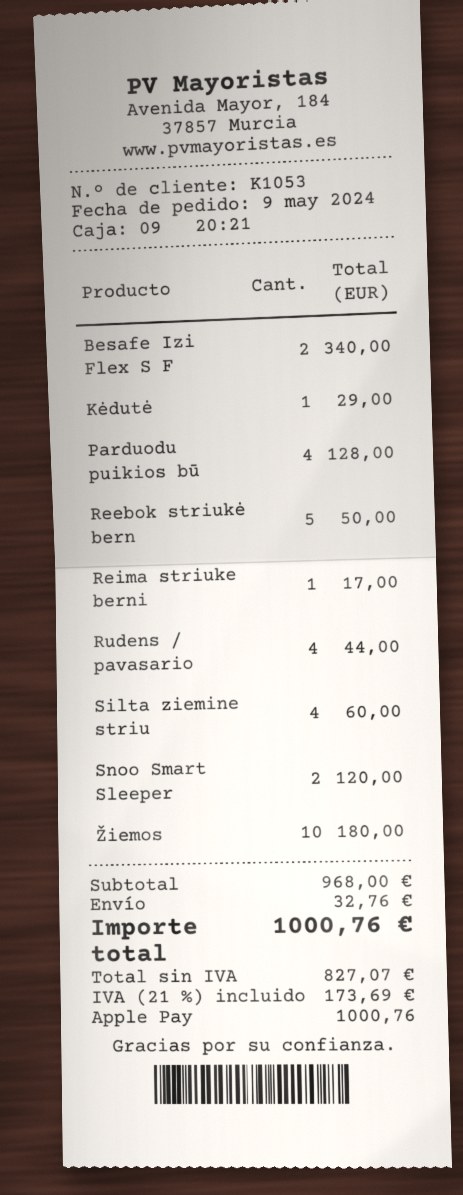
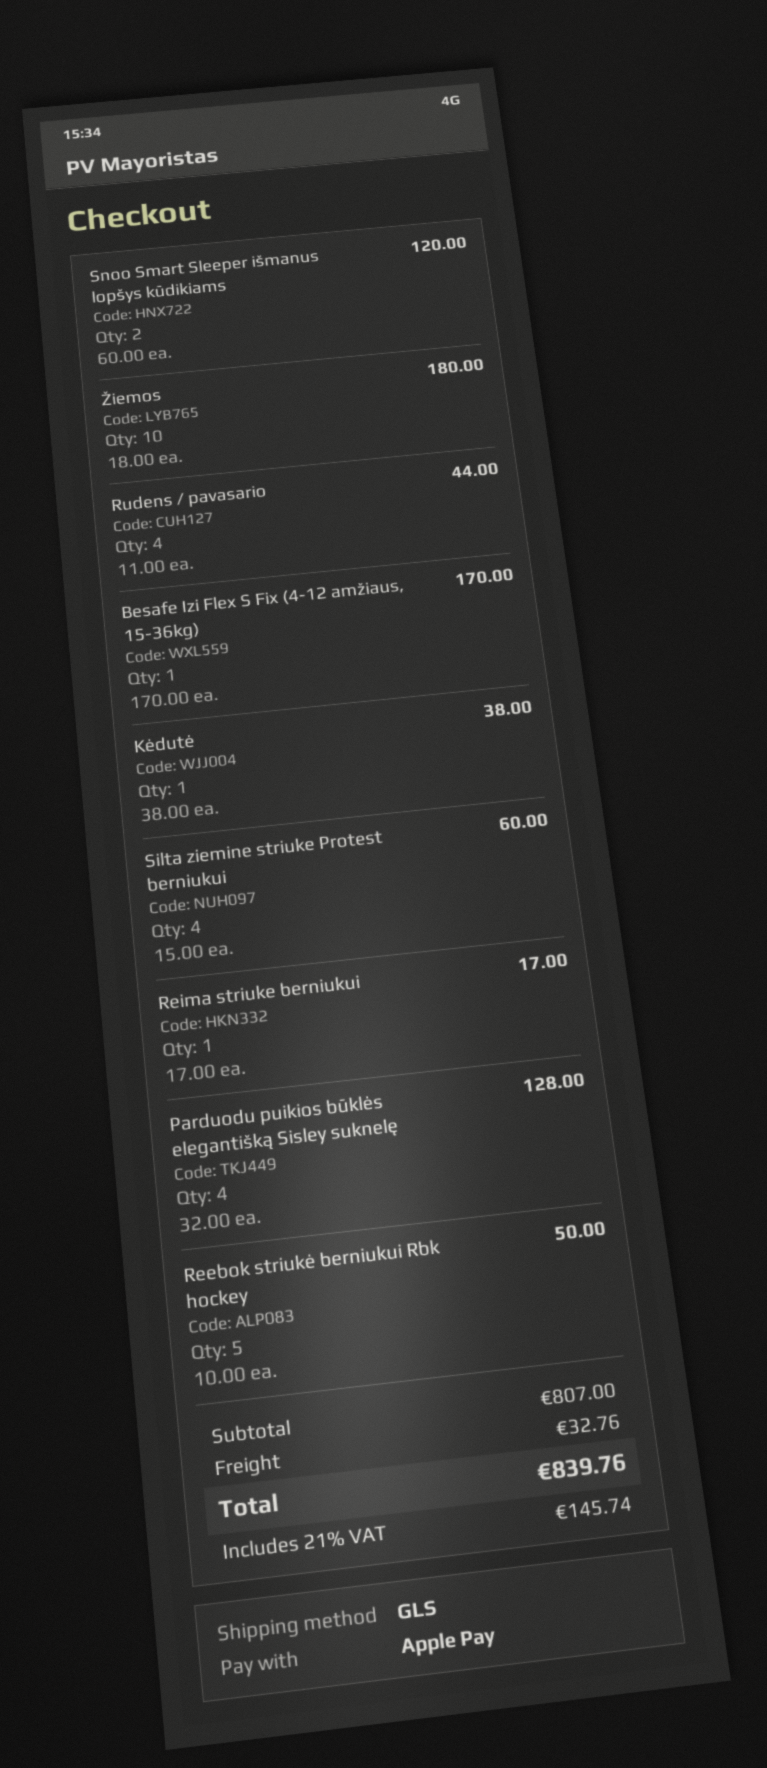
Besafe Izi Flex S F: 2 for 340.00 -> 1 for 170.00
Kėdutė: 1 for 29.00 -> 1 for 38.00
subtotal: 968.00 -> 807.00
tax: 21% = 173.69 -> 21% = 145.74
total: 1000.76 -> 839.76

